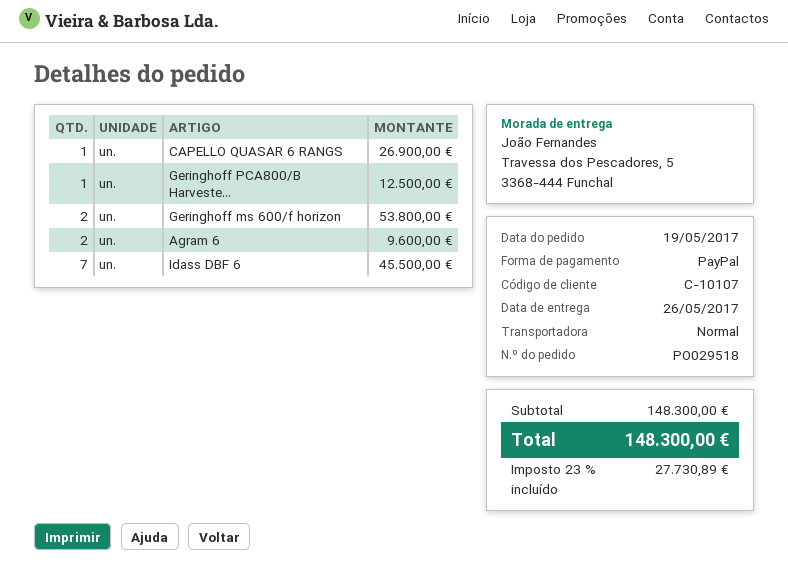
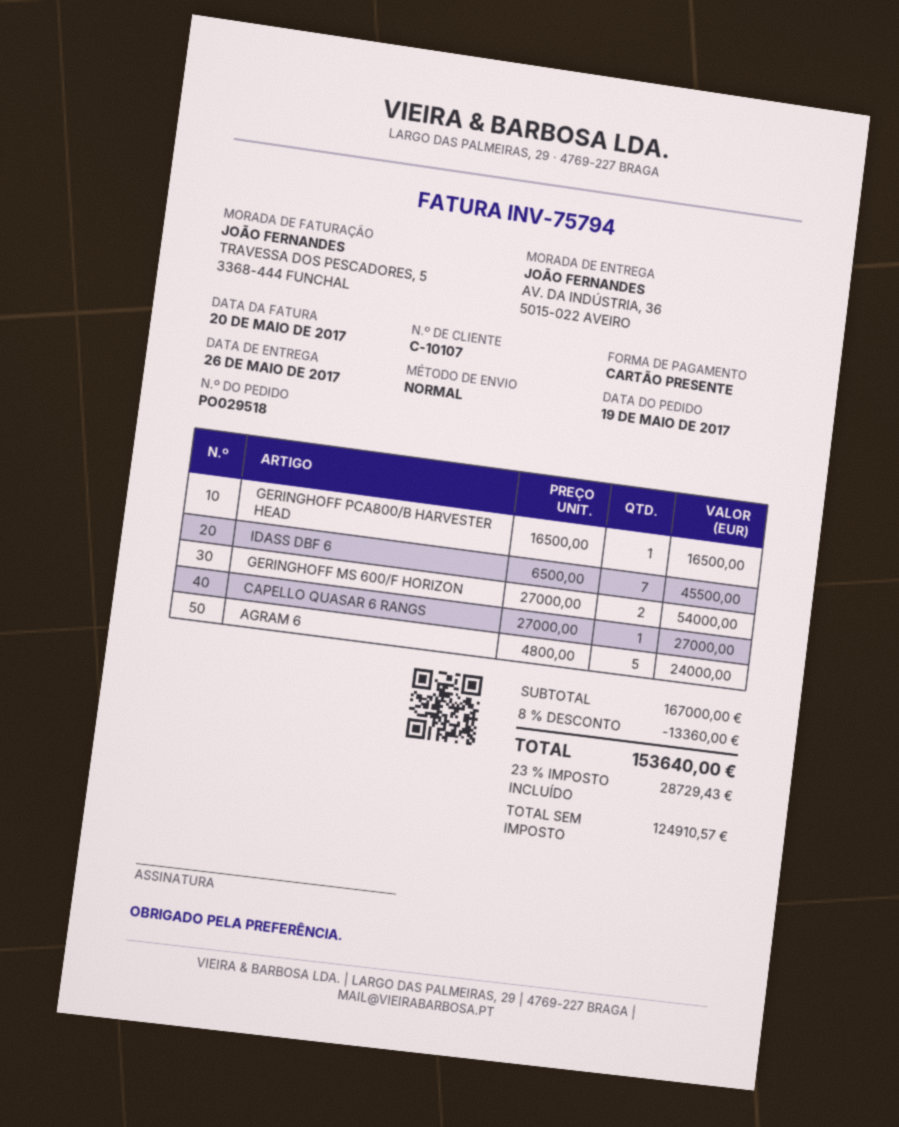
payment method: PayPal -> gift card
ship to: Travessa dos Pescadores, 5, 3368-444 Funchal -> AV. DA INDÚSTRIA, 36, 5015-022 AVEIRO
CAPELLO QUASAR 6 RANGS: 1 for 26900.00 -> 1 for 27000.00
Geringhoff PCA800/B Harveste...: 1 for 12500.00 -> 1 for 16500.00
Geringhoff ms 600/f horizon: 2 for 53800.00 -> 2 for 54000.00
Agram 6: 2 for 9600.00 -> 5 for 24000.00
subtotal: 148300.00 -> 167000.00
discount: none -> 8% = 13360.00
tax: 23% = 27730.89 -> 23% = 28729.43
total: 148300.00 -> 153640.00

